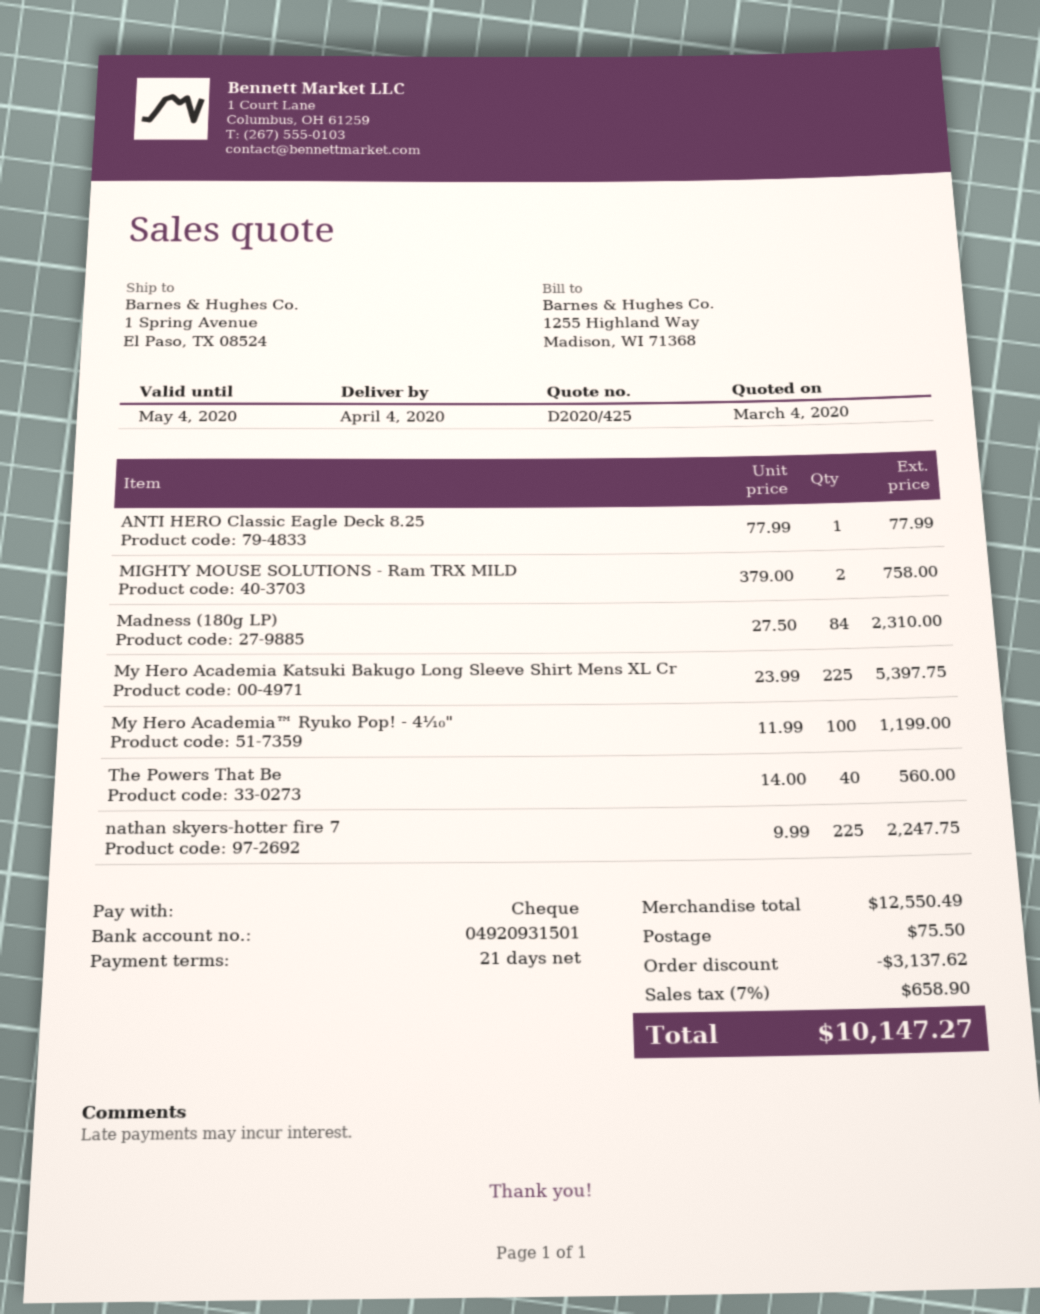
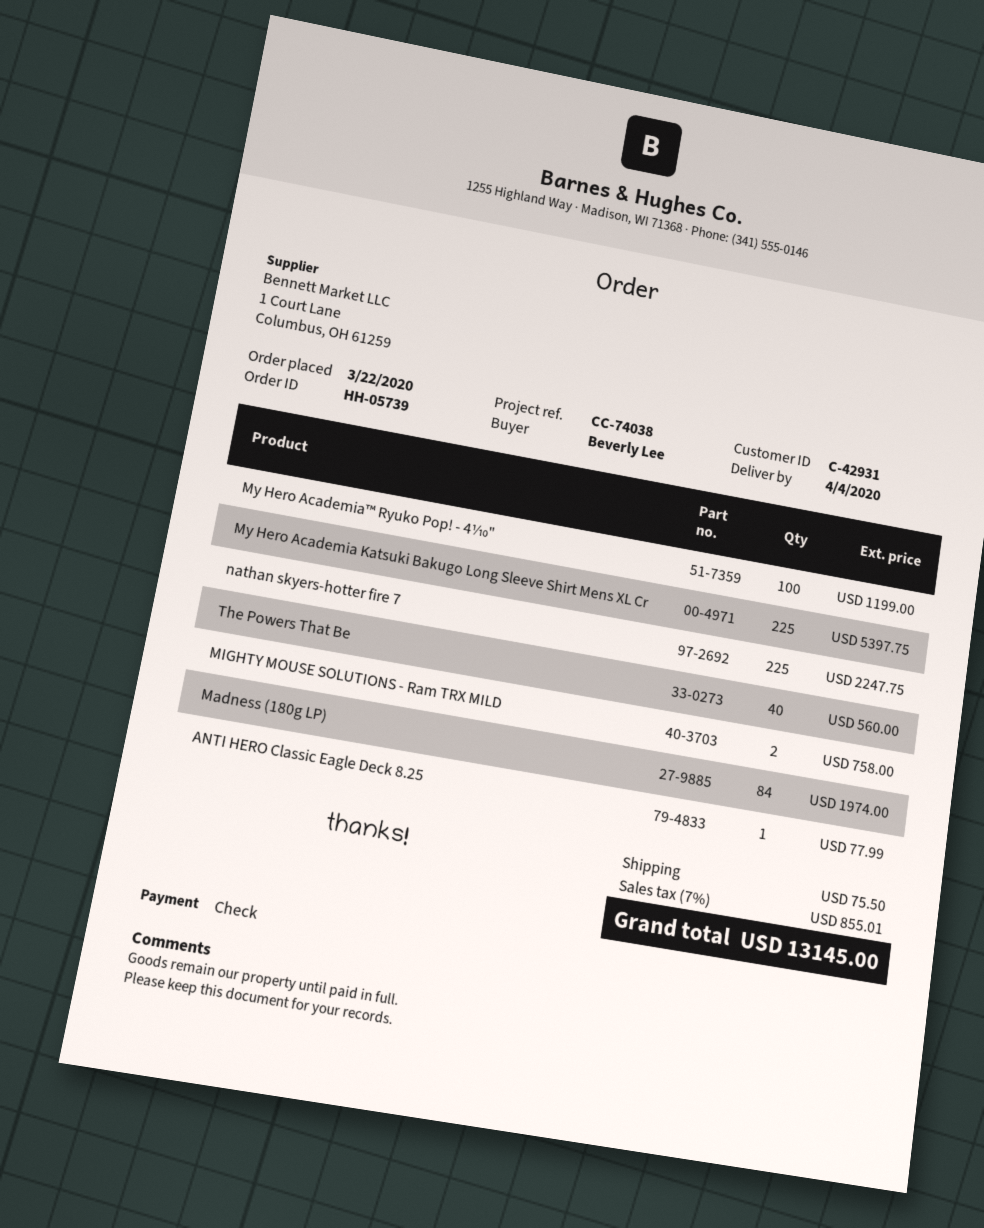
Madness (180g LP): 84 for 2310.00 -> 84 for 1974.00
discount: 3137.62 -> none
tax: 7% = 658.90 -> 7% = 855.01
total: 10147.27 -> 13145.00

